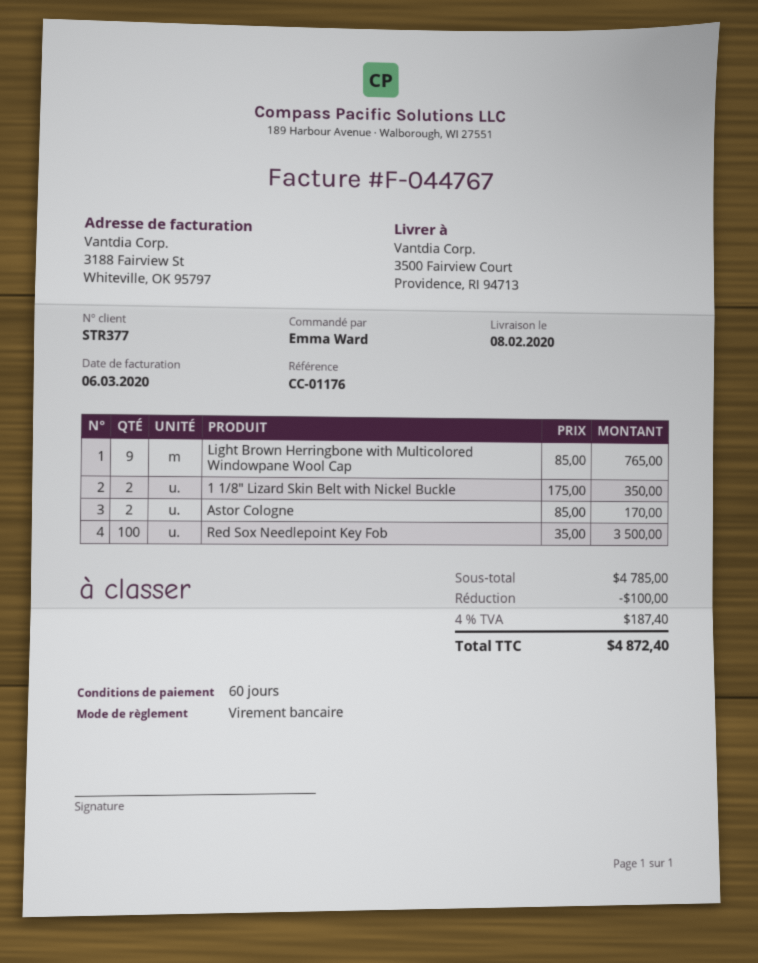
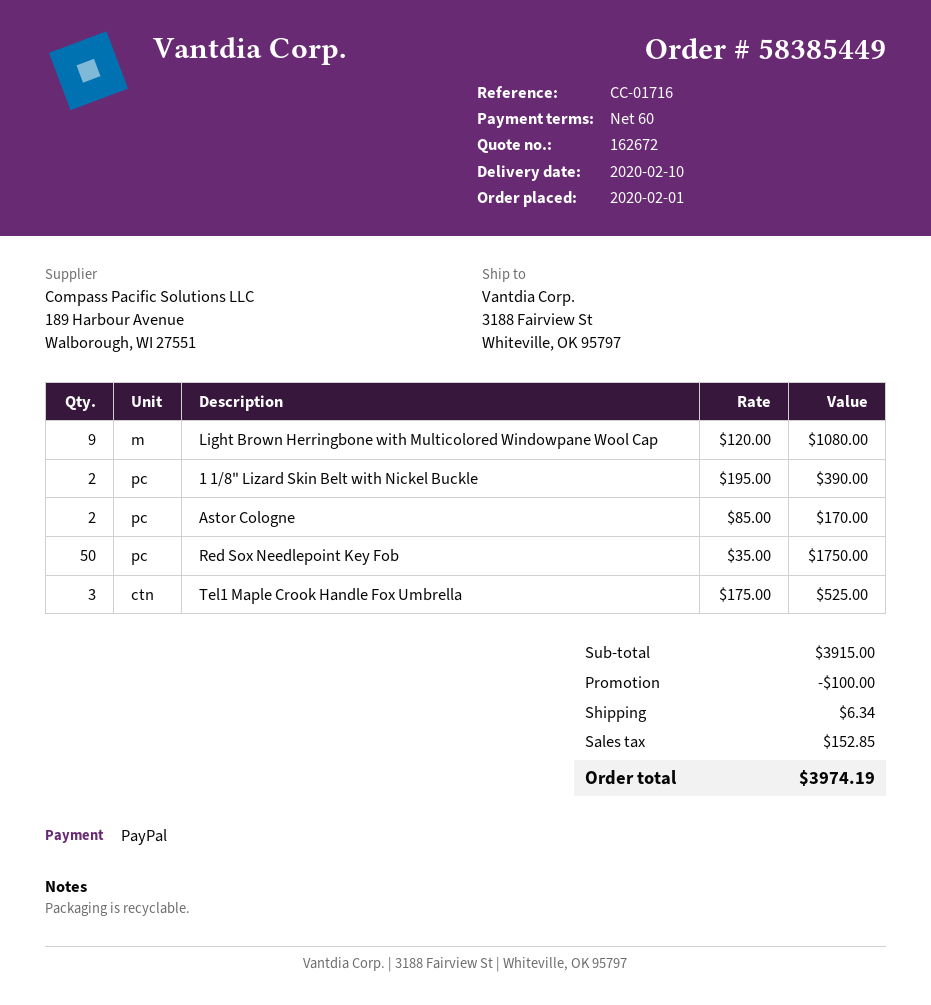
delivery date: 2020-02-08 -> 2020-02-10
reference: CC-01176 -> CC-01716
payment method: bank transfer -> PayPal
ship to: 3500 Fairview Court, Providence, RI 94713 -> 3188 Fairview St, Whiteville, OK 95797
Light Brown Herringbone with Multicolored Windowpane Wool Cap: 9 x 85.00 = 765.00 -> 9 x 120.00 = 1080.00
1 1/8" Lizard Skin Belt with Nickel Buckle: 2 x 175.00 = 350.00 -> 2 x 195.00 = 390.00
Red Sox Needlepoint Key Fob: 100 x 35.00 = 3500.00 -> 50 x 35.00 = 1750.00
Tel1 Maple Crook Handle Fox Umbrella: none -> 3 x 175.00 = 525.00
subtotal: 4785.00 -> 3915.00
shipping: none -> 6.34
tax: 187.40 -> 152.85
total: 4872.40 -> 3974.19

